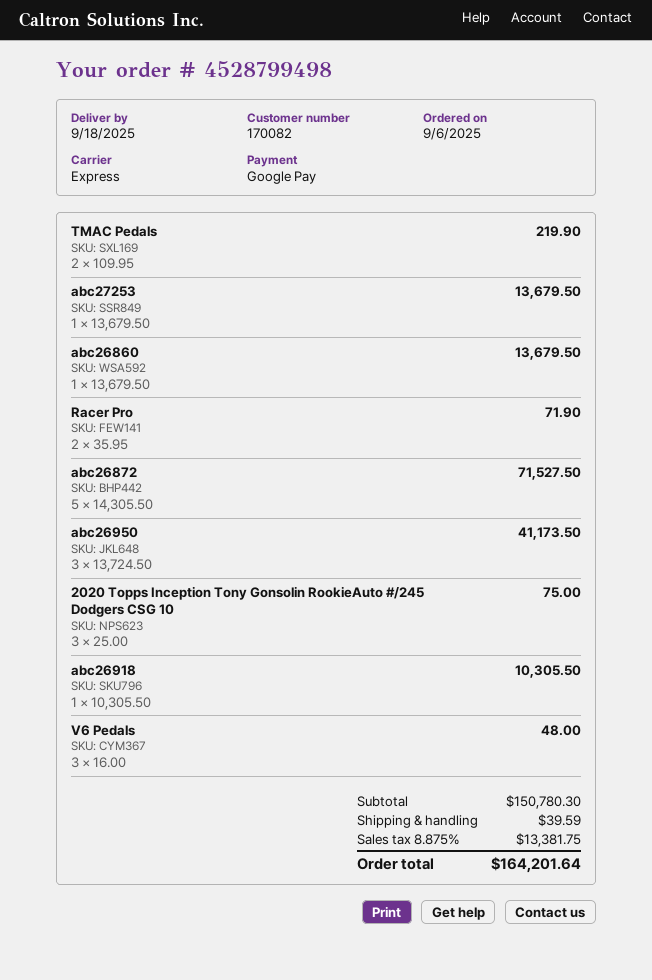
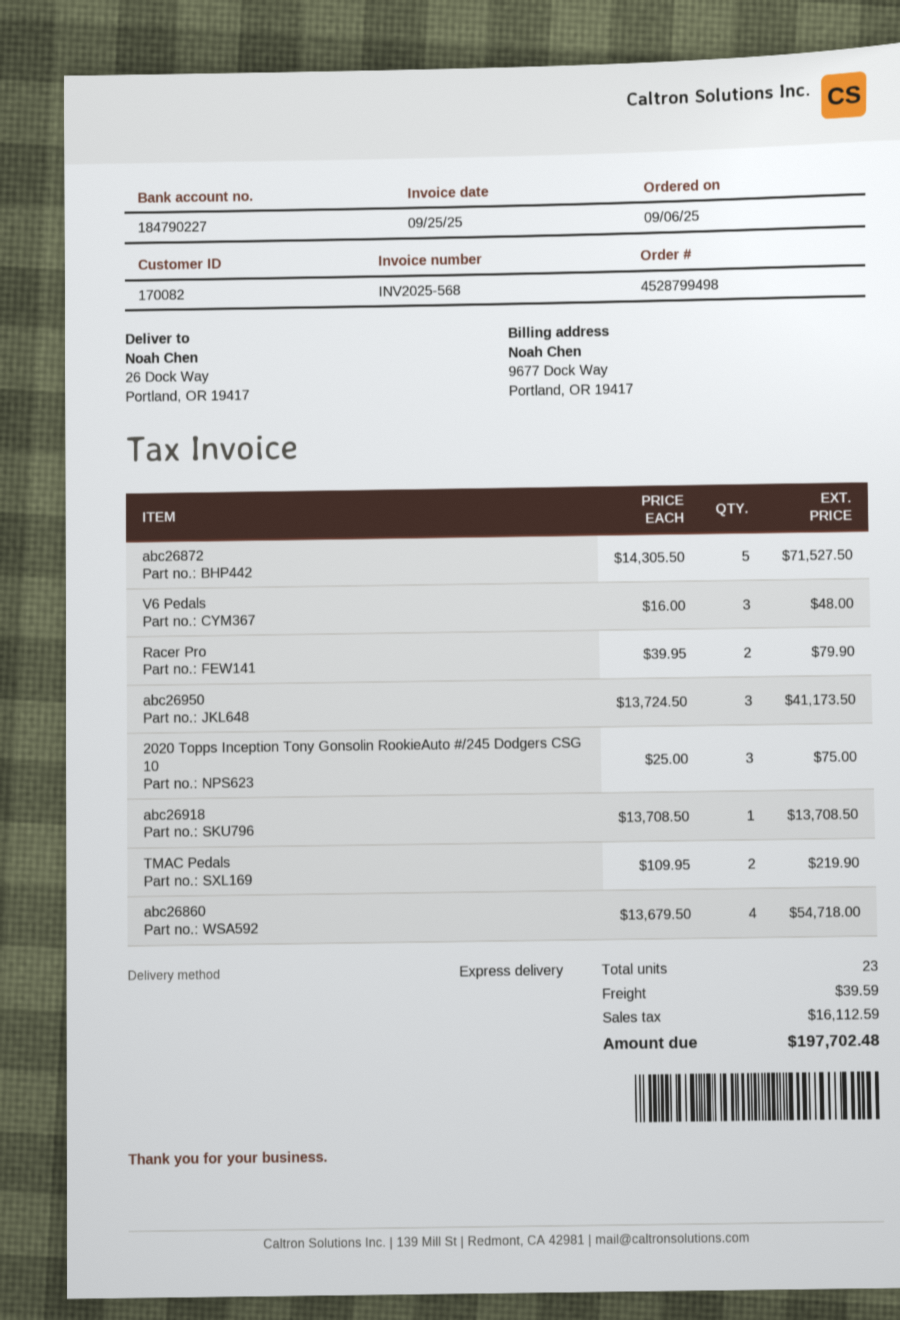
abc27253: 1 x 13679.50 = 13679.50 -> none
abc26860: 1 x 13679.50 = 13679.50 -> 4 x 13679.50 = 54718.00
Racer Pro: 2 x 35.95 = 71.90 -> 2 x 39.95 = 79.90
abc26918: 1 x 10305.50 = 10305.50 -> 1 x 13708.50 = 13708.50
tax: 13381.75 -> 16112.59
total: 164201.64 -> 197702.48

